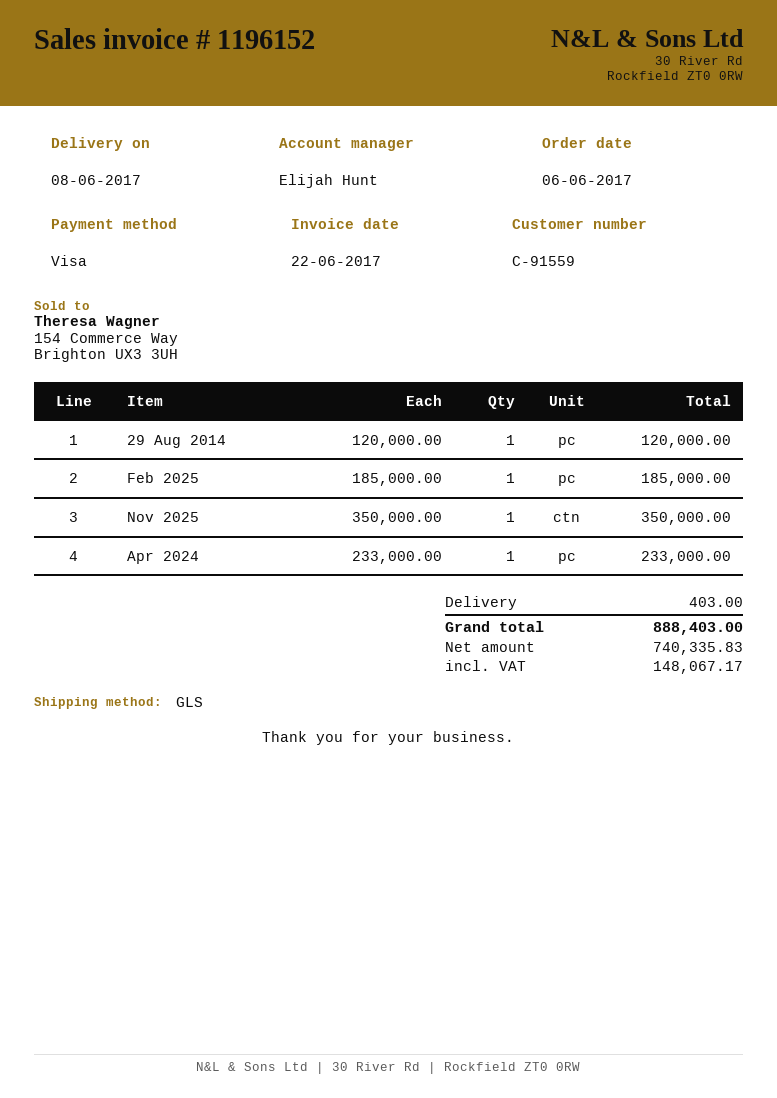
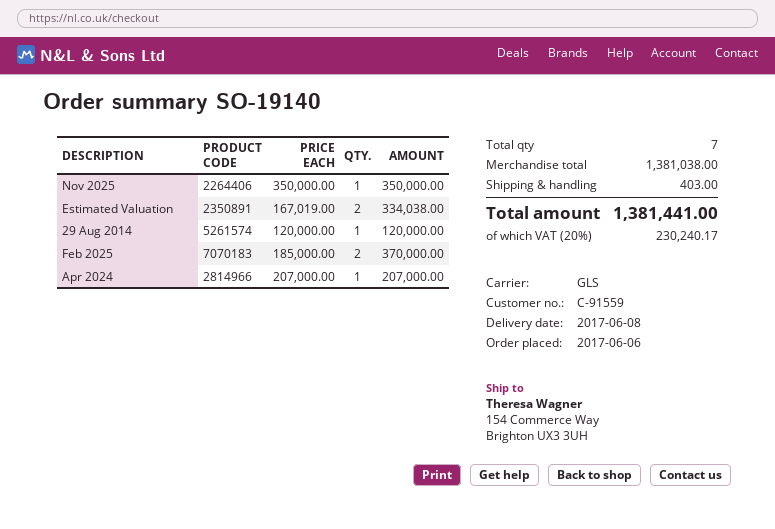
Feb 2025: 1 x 185000.00 = 185000.00 -> 2 x 185000.00 = 370000.00
Apr 2024: 1 x 233000.00 = 233000.00 -> 1 x 207000.00 = 207000.00
Estimated Valuation: none -> 2 x 167019.00 = 334038.00
tax: 148067.17 -> 230240.17
total: 888403.00 -> 1381441.00

